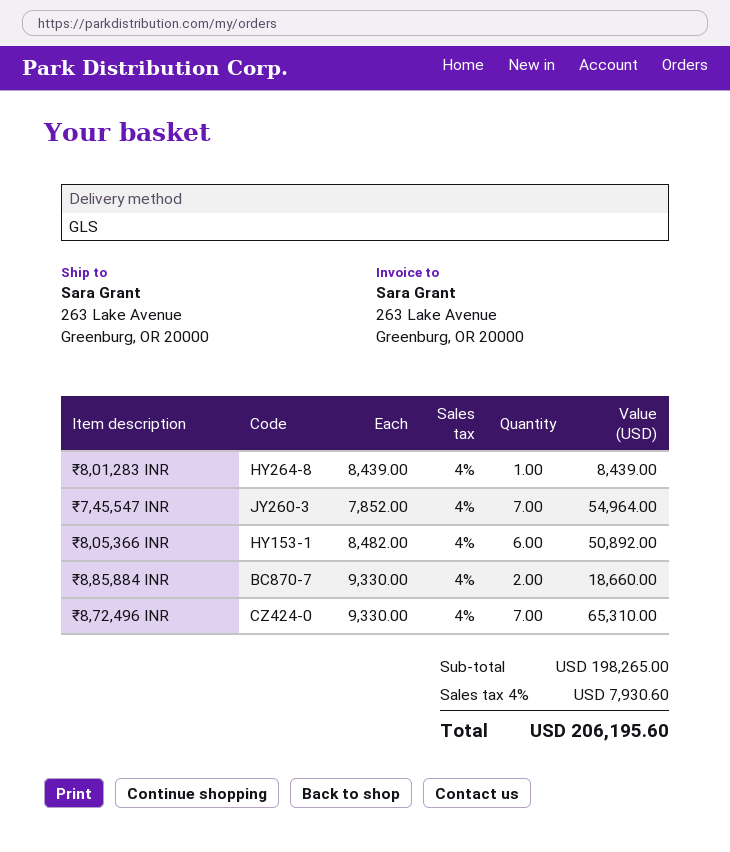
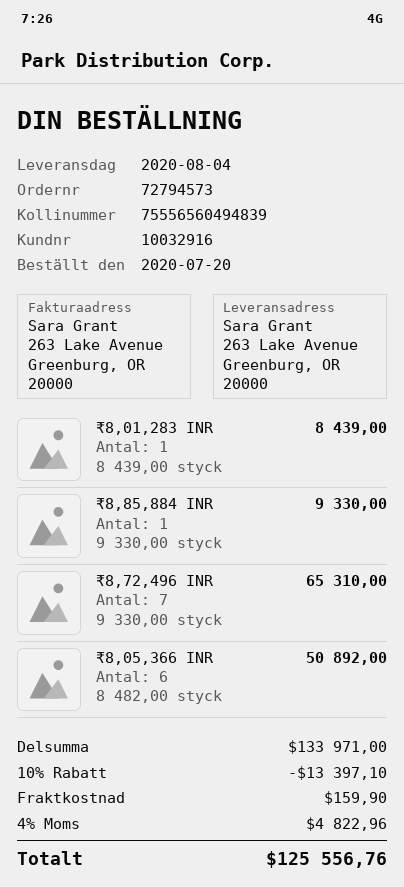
₹7,45,547 INR: 7 x 7852.00 = 54964.00 -> none
₹8,85,884 INR: 2 x 9330.00 = 18660.00 -> 1 x 9330.00 = 9330.00
subtotal: 198265.00 -> 133971.00
discount: none -> 10% = 13397.10
shipping: none -> 159.90
tax: 4% = 7930.60 -> 4% = 4822.96
total: 206195.60 -> 125556.76

